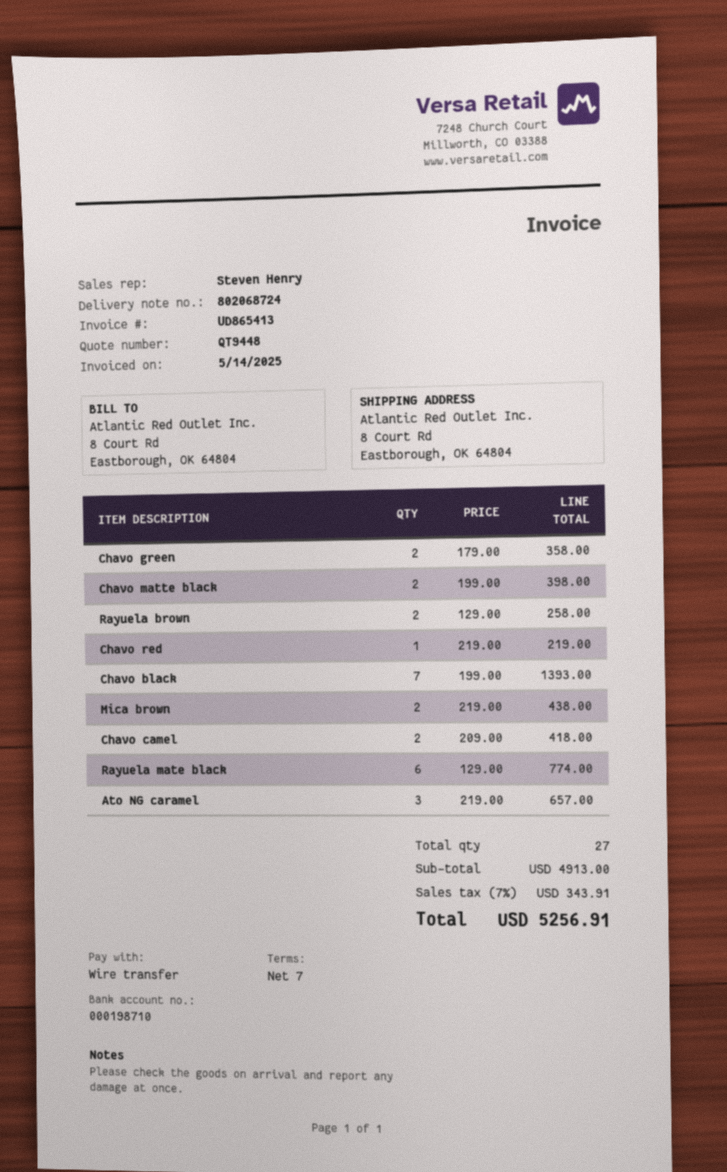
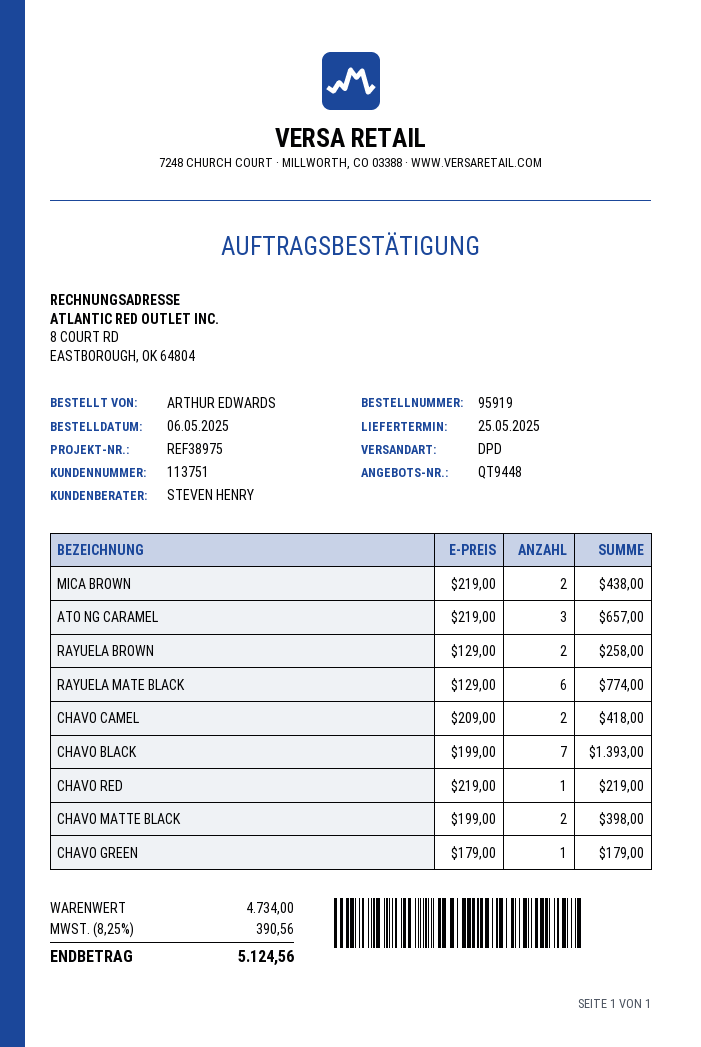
Chavo green: 2 x 179.00 = 358.00 -> 1 x 179.00 = 179.00
subtotal: 4913.00 -> 4734.00
tax: 7% = 343.91 -> 8.25% = 390.56
total: 5256.91 -> 5124.56

